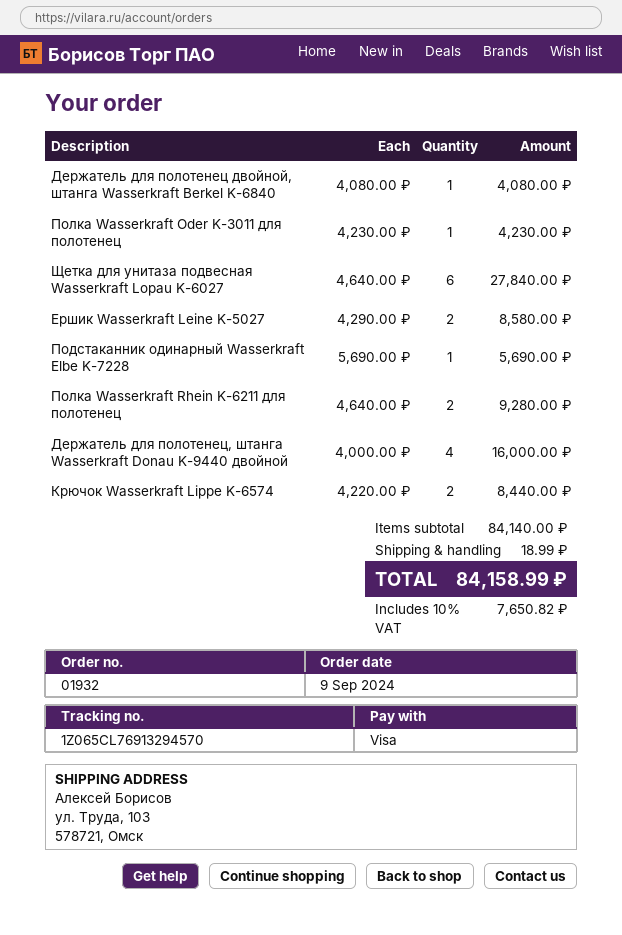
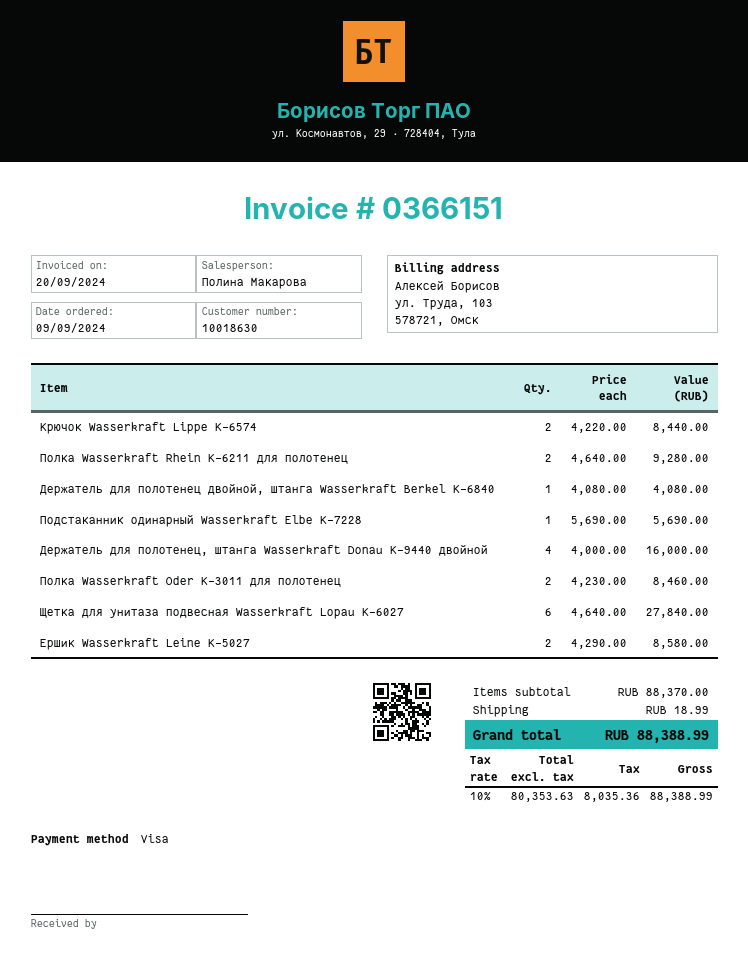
Полка Wasserkraft Oder K-3011 для полотенец: 1 x 4230.00 = 4230.00 -> 2 x 4230.00 = 8460.00
subtotal: 84140.00 -> 88370.00
tax: 10% = 7650.82 -> 10% = 8035.36
total: 84158.99 -> 88388.99

